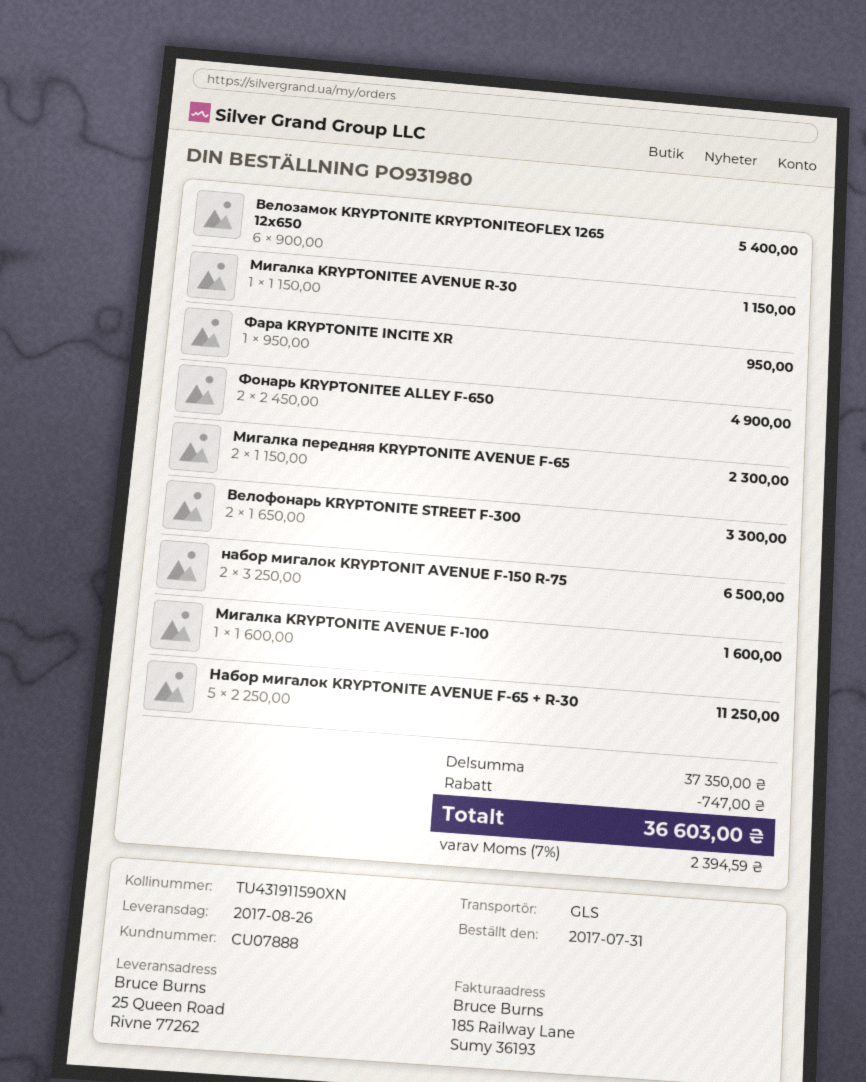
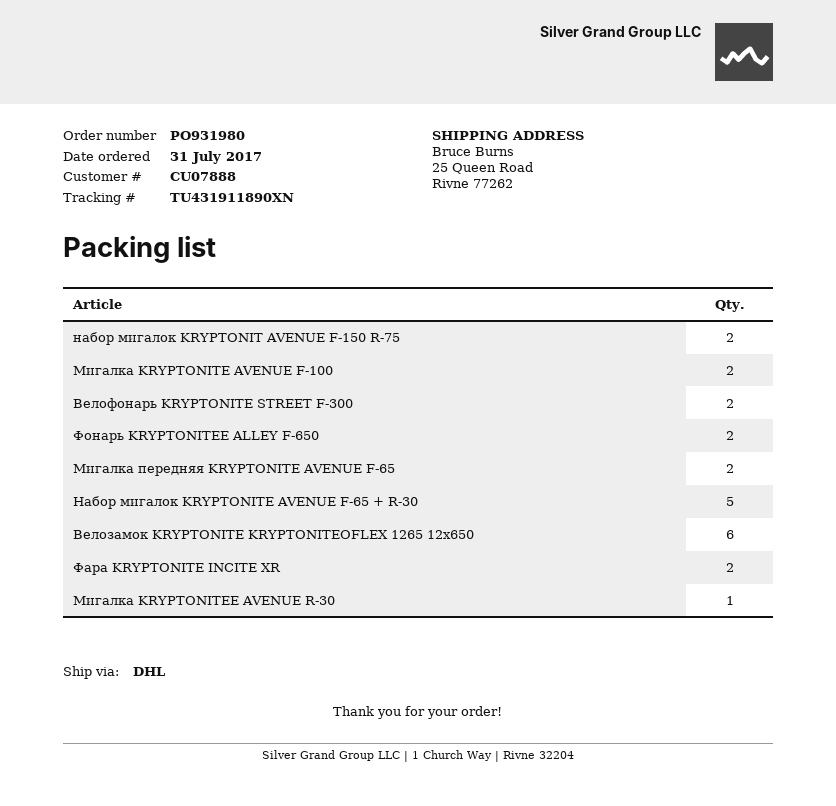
shipping method: GLS -> DHL
tracking number: TU431911590XN -> TU431911890XN
Фара KRYPTONITE INCITE XR: 1 -> 2
Мигалка KRYPTONITE AVENUE F-100: 1 -> 2

